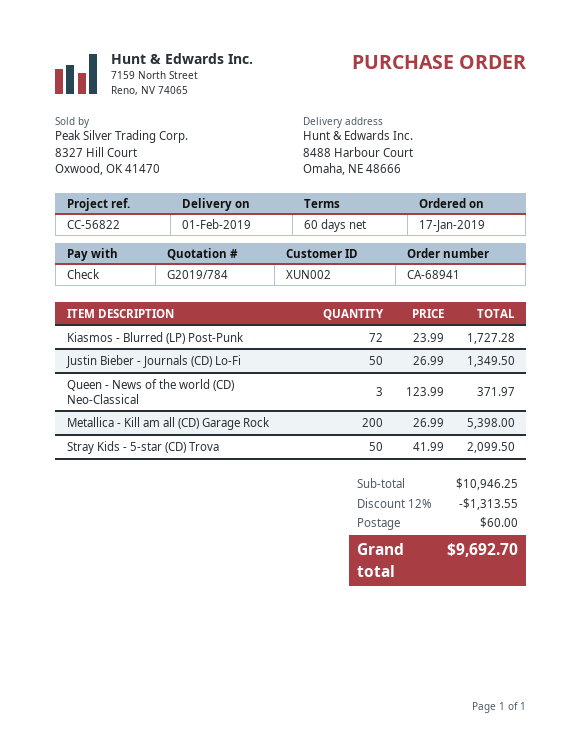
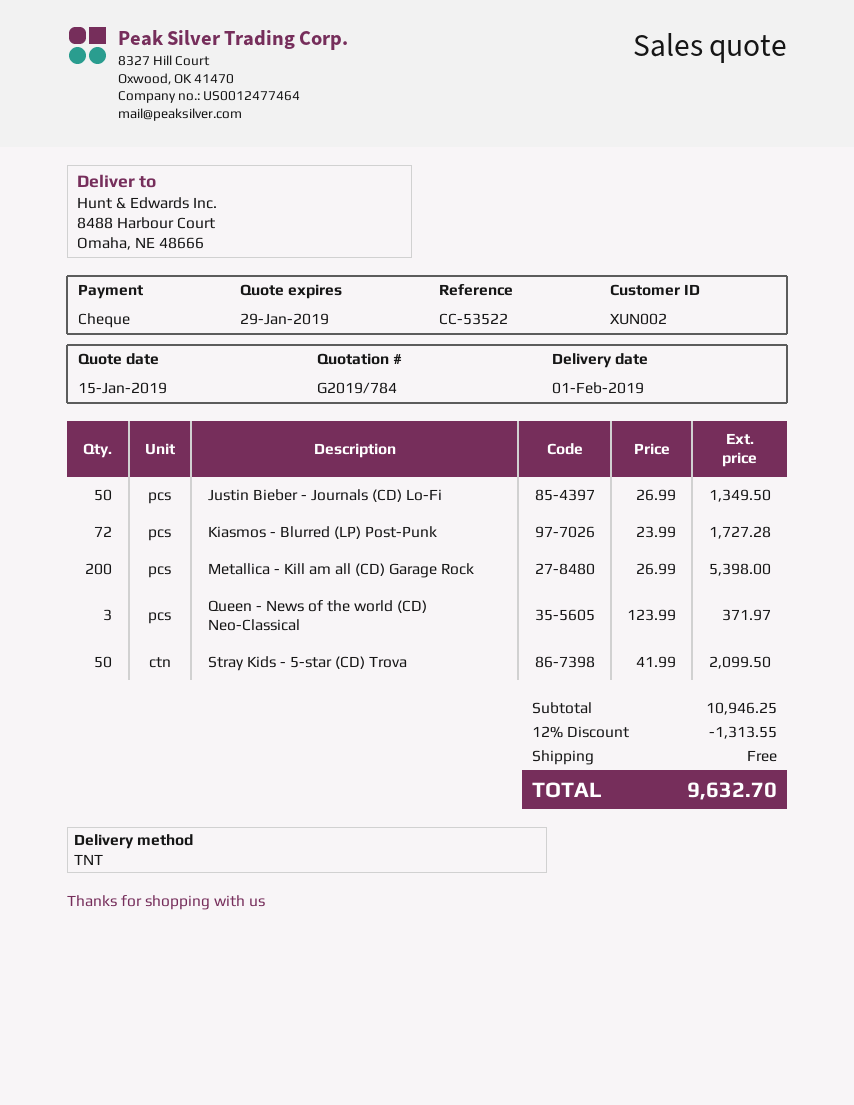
reference: CC-56822 -> CC-53522
shipping: 60.00 -> 0.00
total: 9692.70 -> 9632.70

